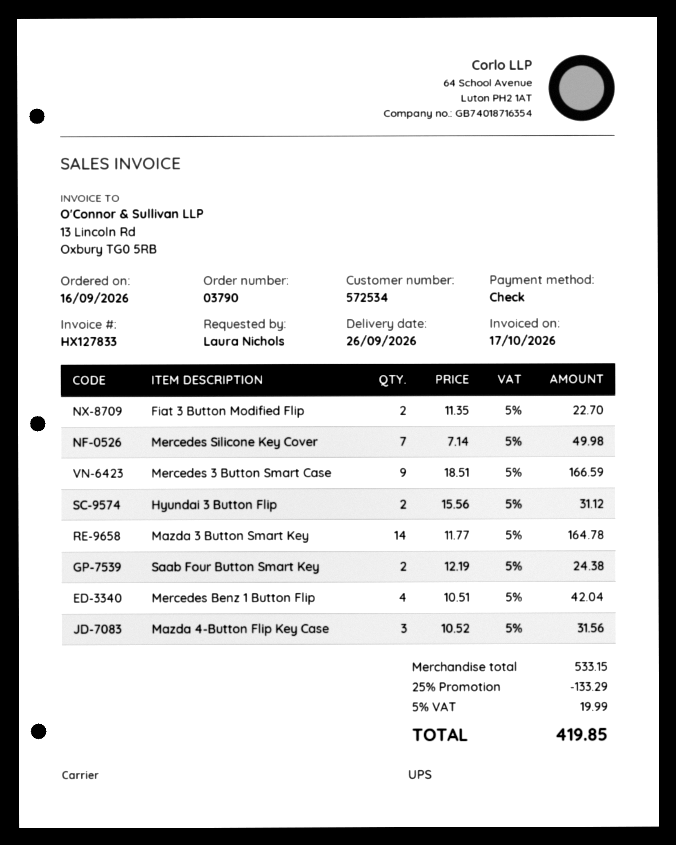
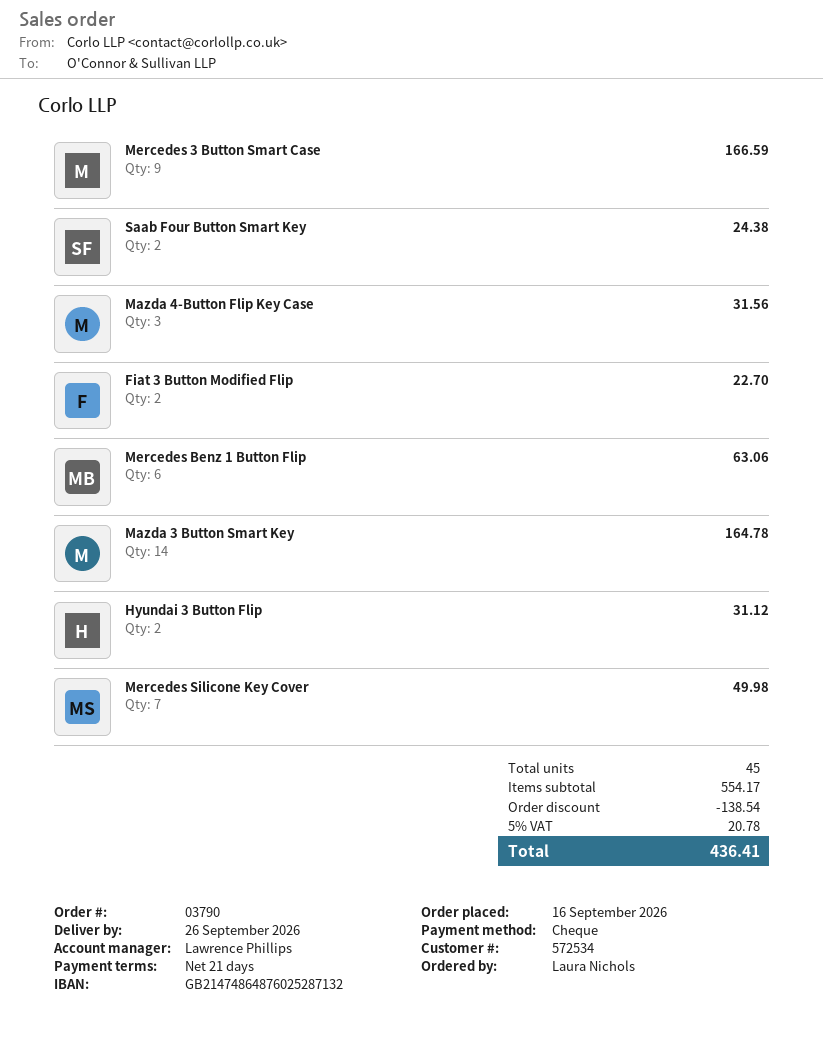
Mercedes Benz 1 Button Flip: 4 for 42.04 -> 6 for 63.06
subtotal: 533.15 -> 554.17
discount: 133.29 -> 138.54
tax: 5% = 19.99 -> 5% = 20.78
total: 419.85 -> 436.41

